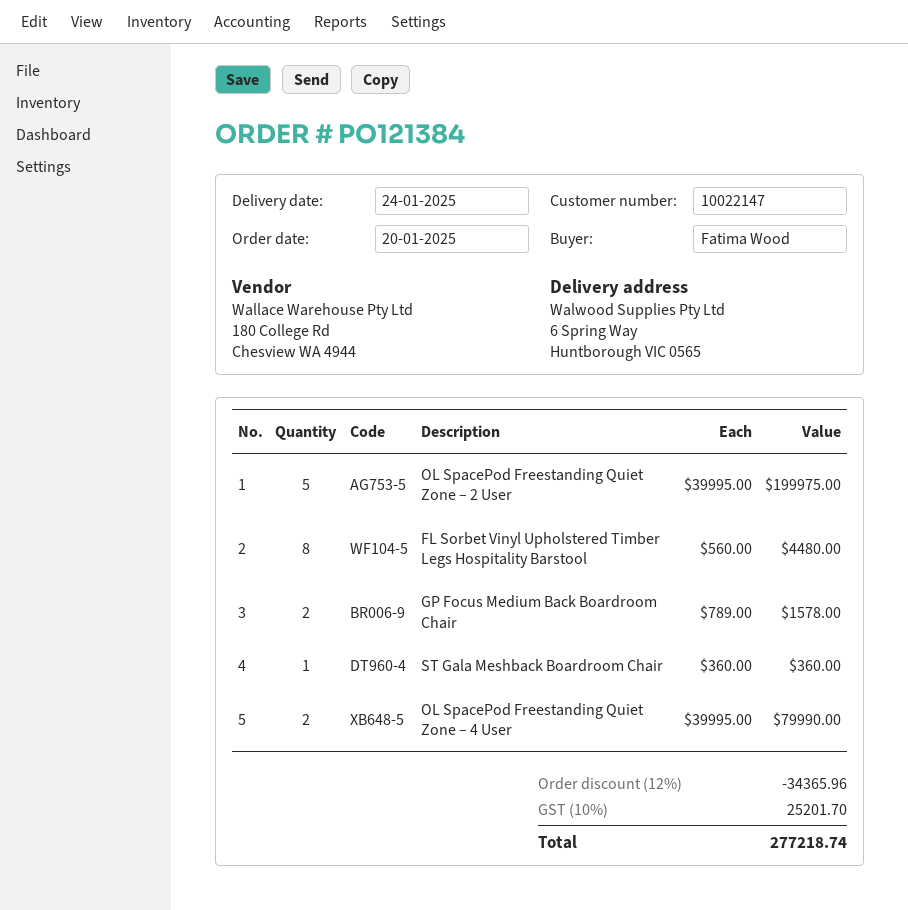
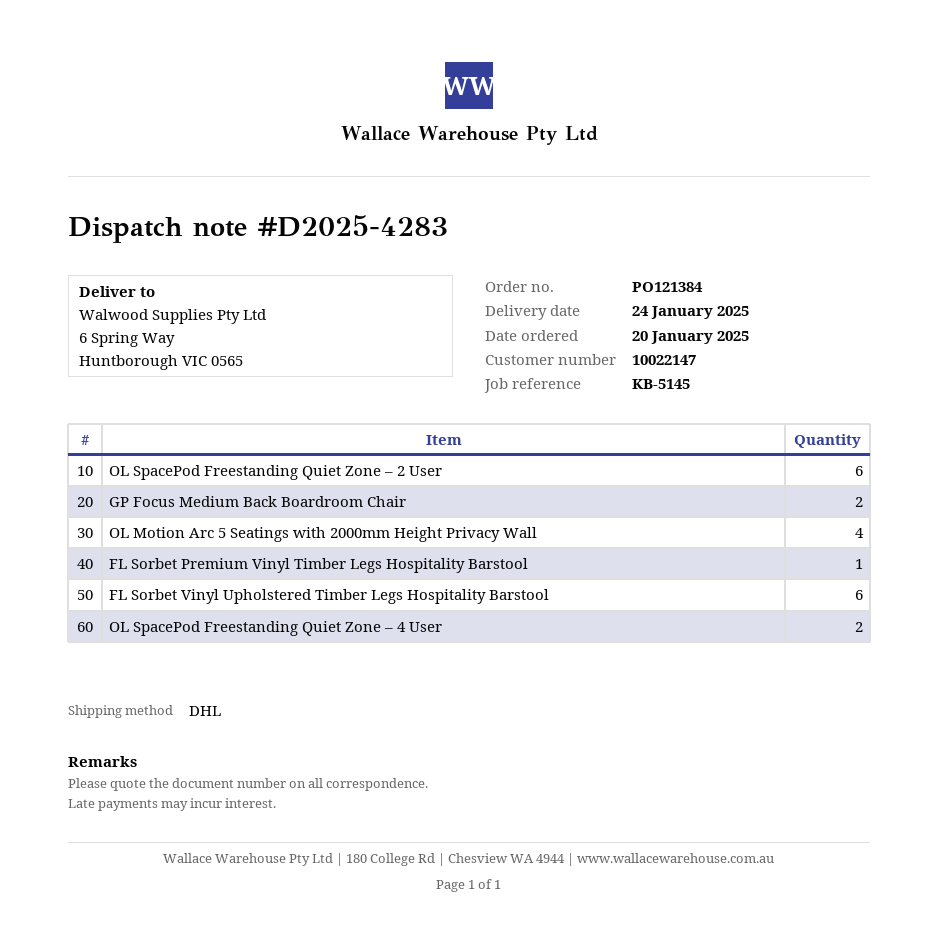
OL SpacePod Freestanding Quiet Zone – 2 User: 5 -> 6
FL Sorbet Vinyl Upholstered Timber Legs Hospitality Barstool: 8 -> 6
ST Gala Meshback Boardroom Chair: 1 -> none
OL Motion Arc 5 Seatings with 2000mm Height Privacy Wall: none -> 4
FL Sorbet Premium Vinyl Timber Legs Hospitality Barstool: none -> 1

